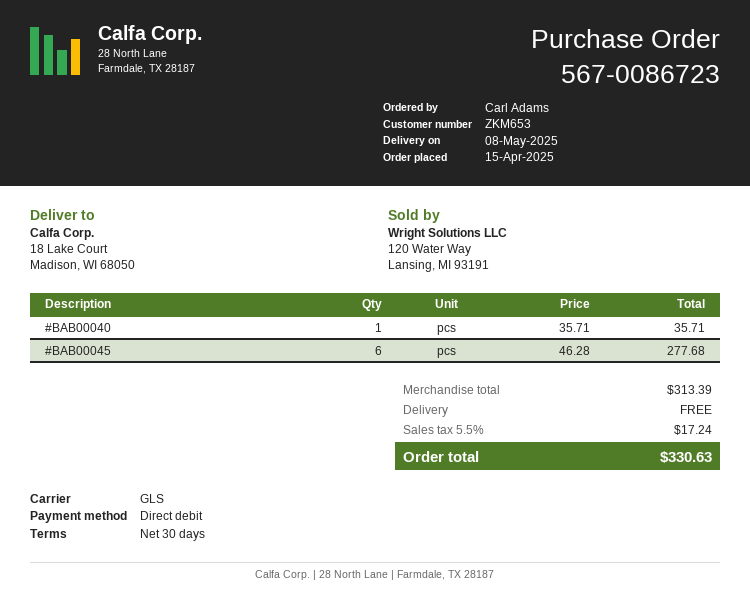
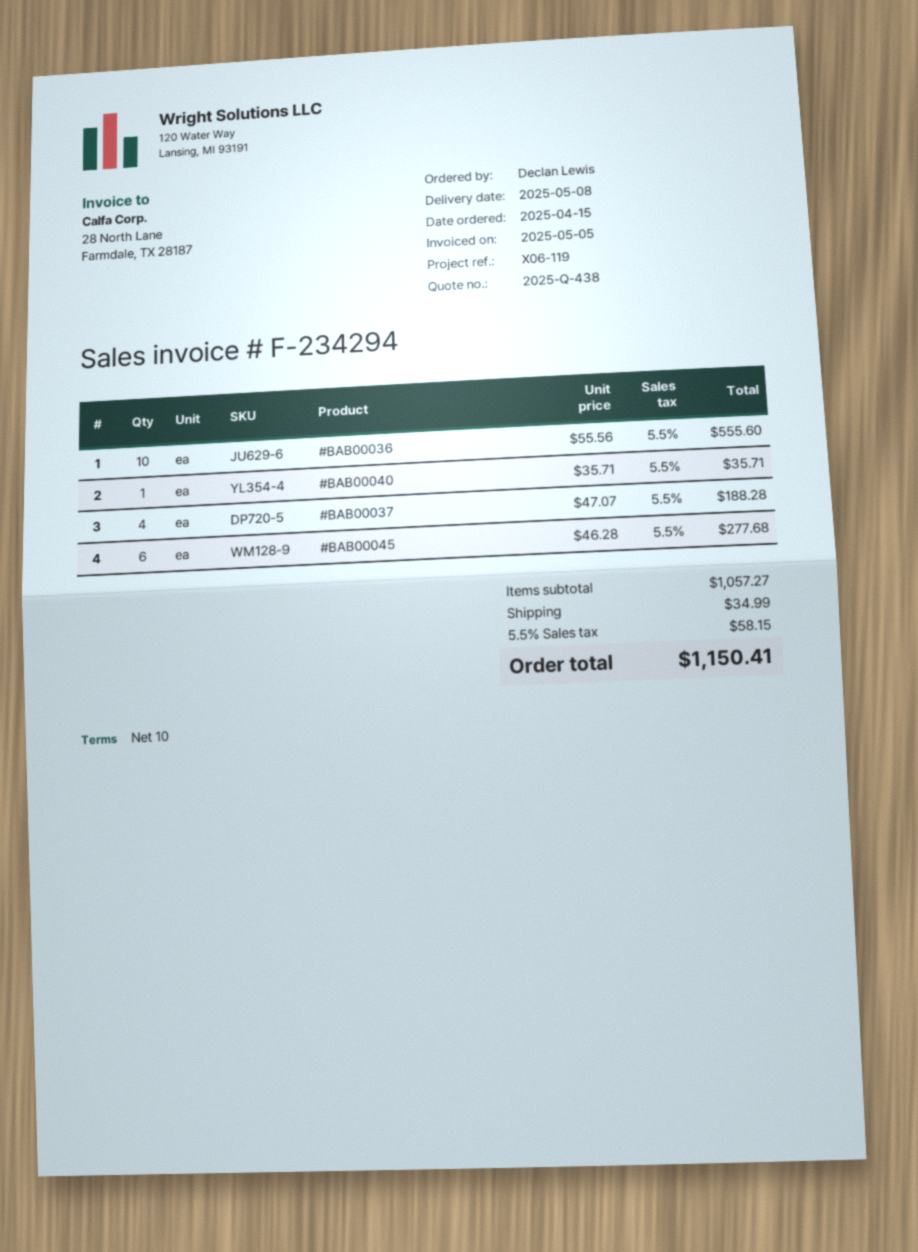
payment terms: 30 days -> 10 days
ordered by: Carl Adams -> Declan Lewis
#BAB00036: none -> 10 x 55.56 = 555.60
#BAB00037: none -> 4 x 47.07 = 188.28
subtotal: 313.39 -> 1057.27
shipping: 0.00 -> 34.99
tax: 5.5% = 17.24 -> 5.5% = 58.15
total: 330.63 -> 1150.41

